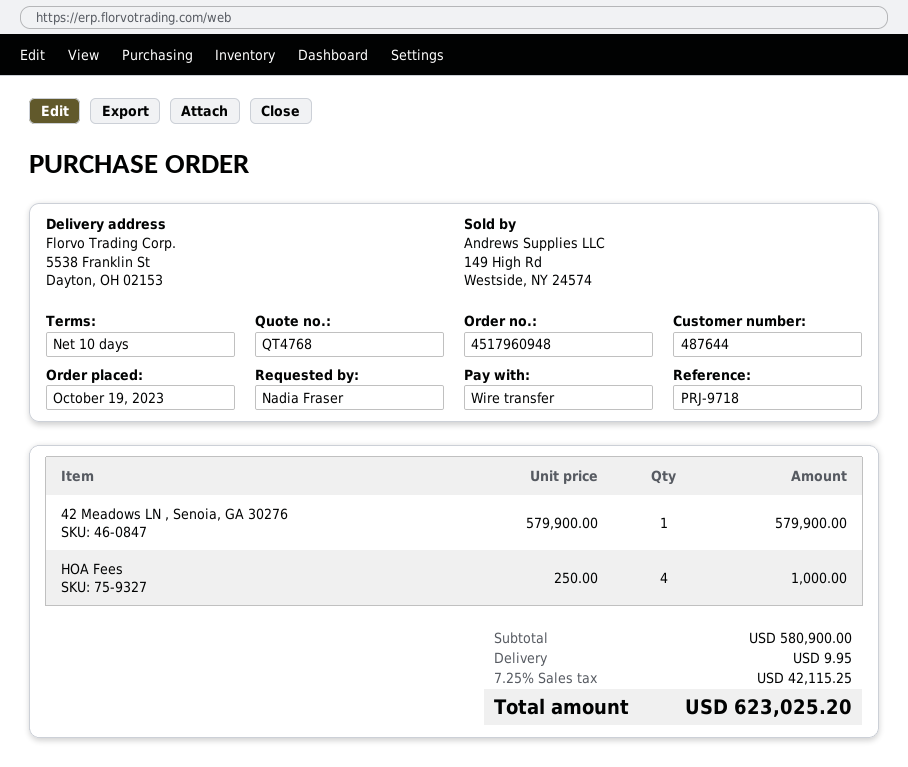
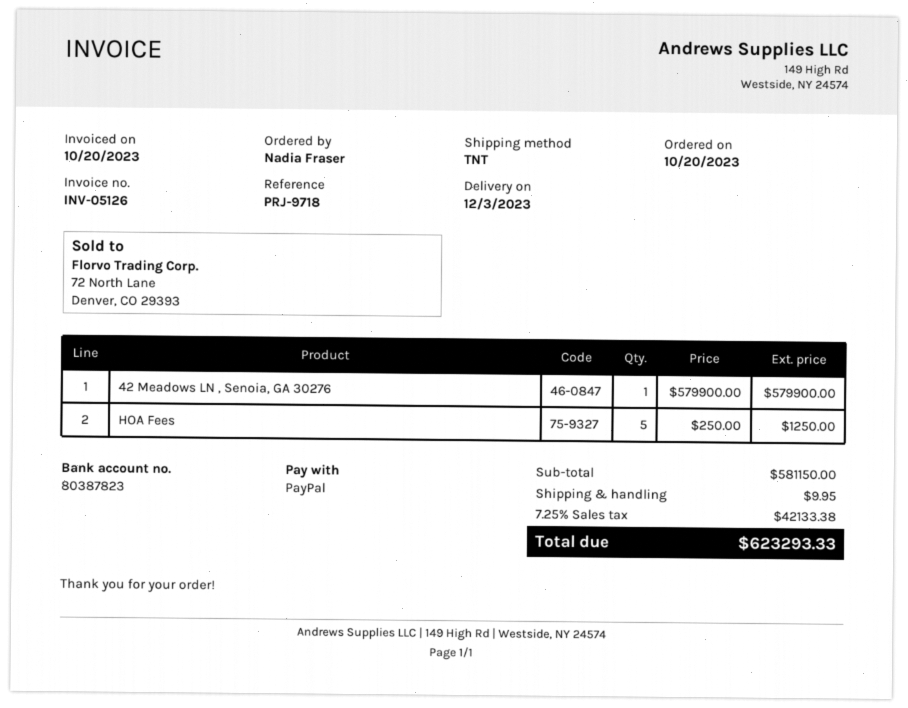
order date: 2023-10-19 -> 2023-10-20
payment method: bank transfer -> PayPal
HOA Fees: 4 x 250.00 = 1000.00 -> 5 x 250.00 = 1250.00
subtotal: 580900.00 -> 581150.00
tax: 7.25% = 42115.25 -> 7.25% = 42133.38
total: 623025.20 -> 623293.33

